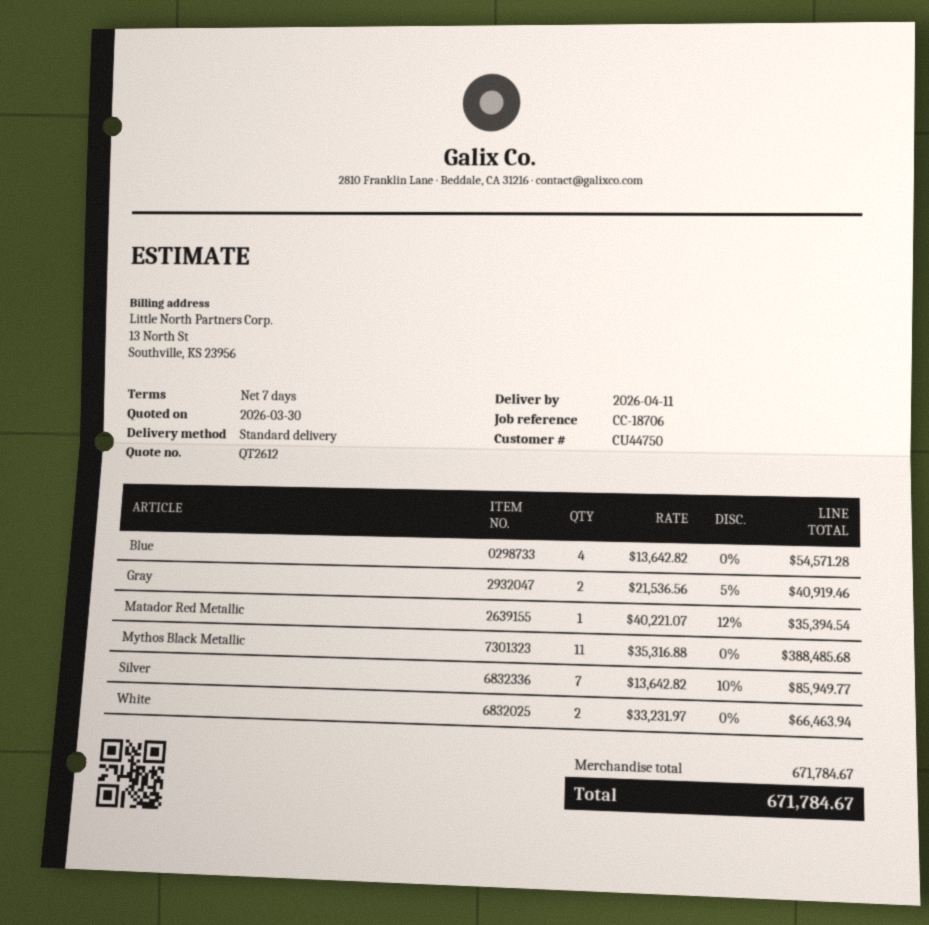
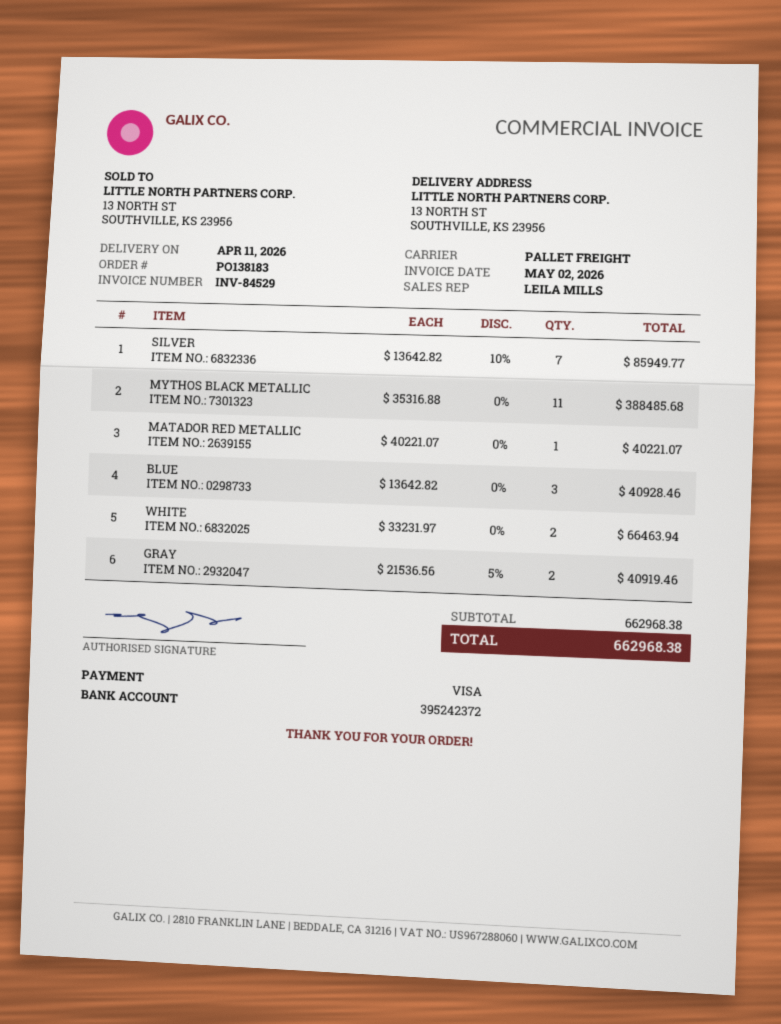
shipping method: standard -> pallet freight
Blue: 4 x 13642.82 = 54571.28 -> 3 x 13642.82 = 40928.46
Matador Red Metallic: 1 x 40221.07 - 12% = 35394.54 -> 1 x 40221.07 = 40221.07
subtotal: 671784.67 -> 662968.38
total: 671784.67 -> 662968.38

